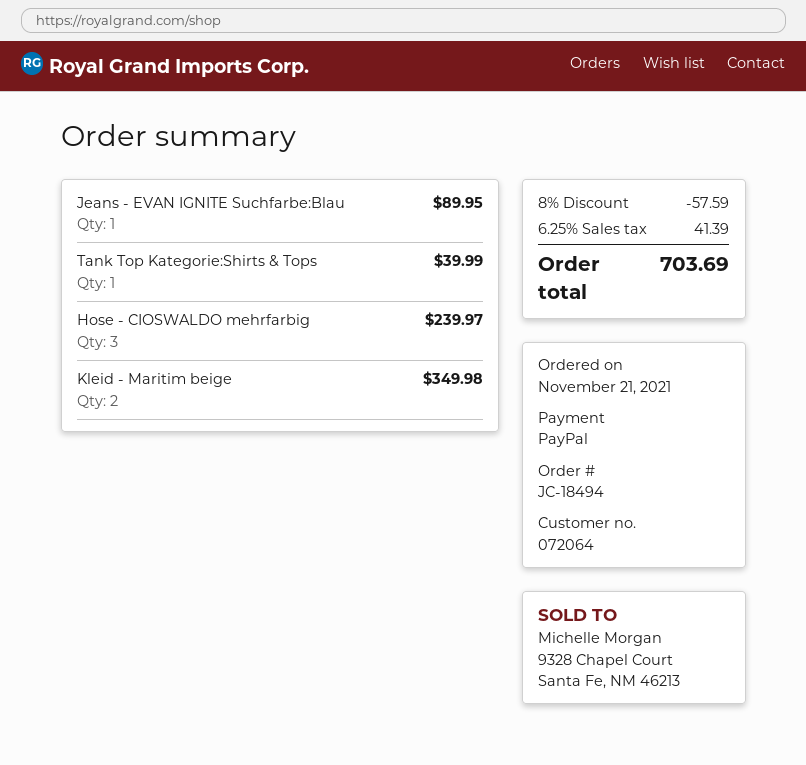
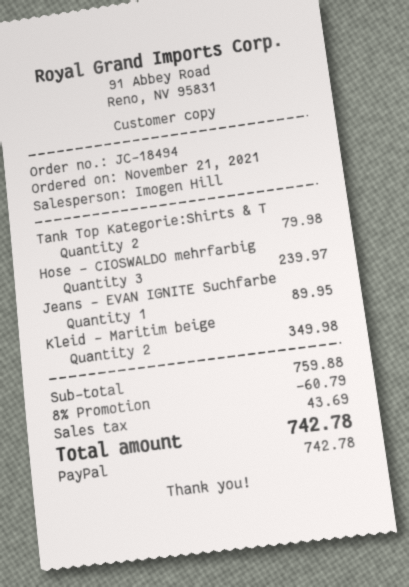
Tank Top Kategorie:Shirts & Tops: 1 for 39.99 -> 2 for 79.98
discount: 8% = 57.59 -> 8% = 60.79
tax: 41.39 -> 43.69
total: 703.69 -> 742.78

